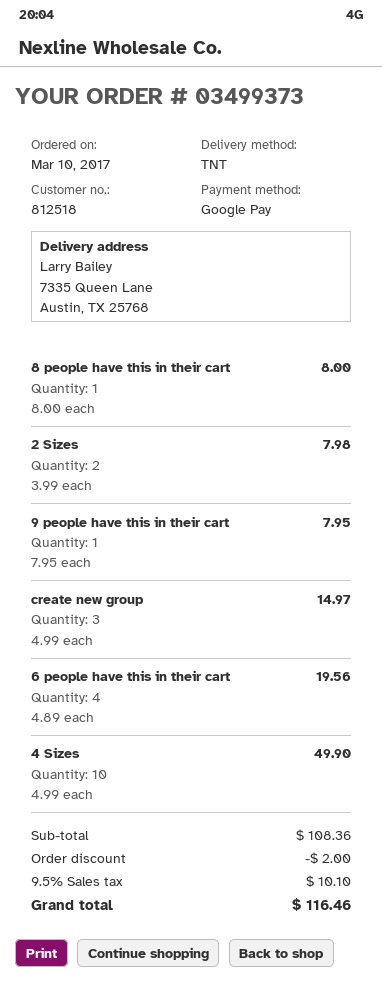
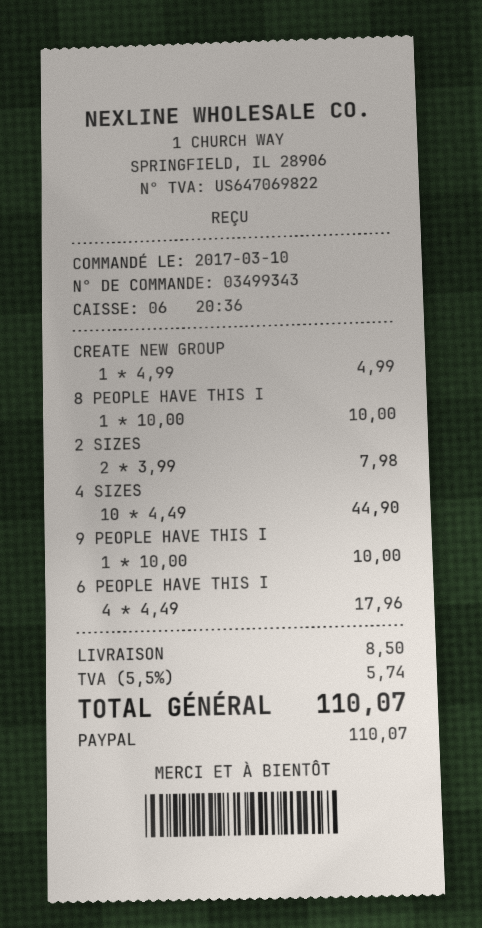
order number: 03499373 -> 03499343
payment method: Google Pay -> PayPal
8 people have this in their cart: 1 x 8.00 = 8.00 -> 1 x 10.00 = 10.00
9 people have this in their cart: 1 x 7.95 = 7.95 -> 1 x 10.00 = 10.00
create new group: 3 x 4.99 = 14.97 -> 1 x 4.99 = 4.99
6 people have this in their cart: 4 x 4.89 = 19.56 -> 4 x 4.49 = 17.96
4 Sizes: 10 x 4.99 = 49.90 -> 10 x 4.49 = 44.90
discount: 2.00 -> none
shipping: none -> 8.50
tax: 9.5% = 10.10 -> 5.5% = 5.74
total: 116.46 -> 110.07

